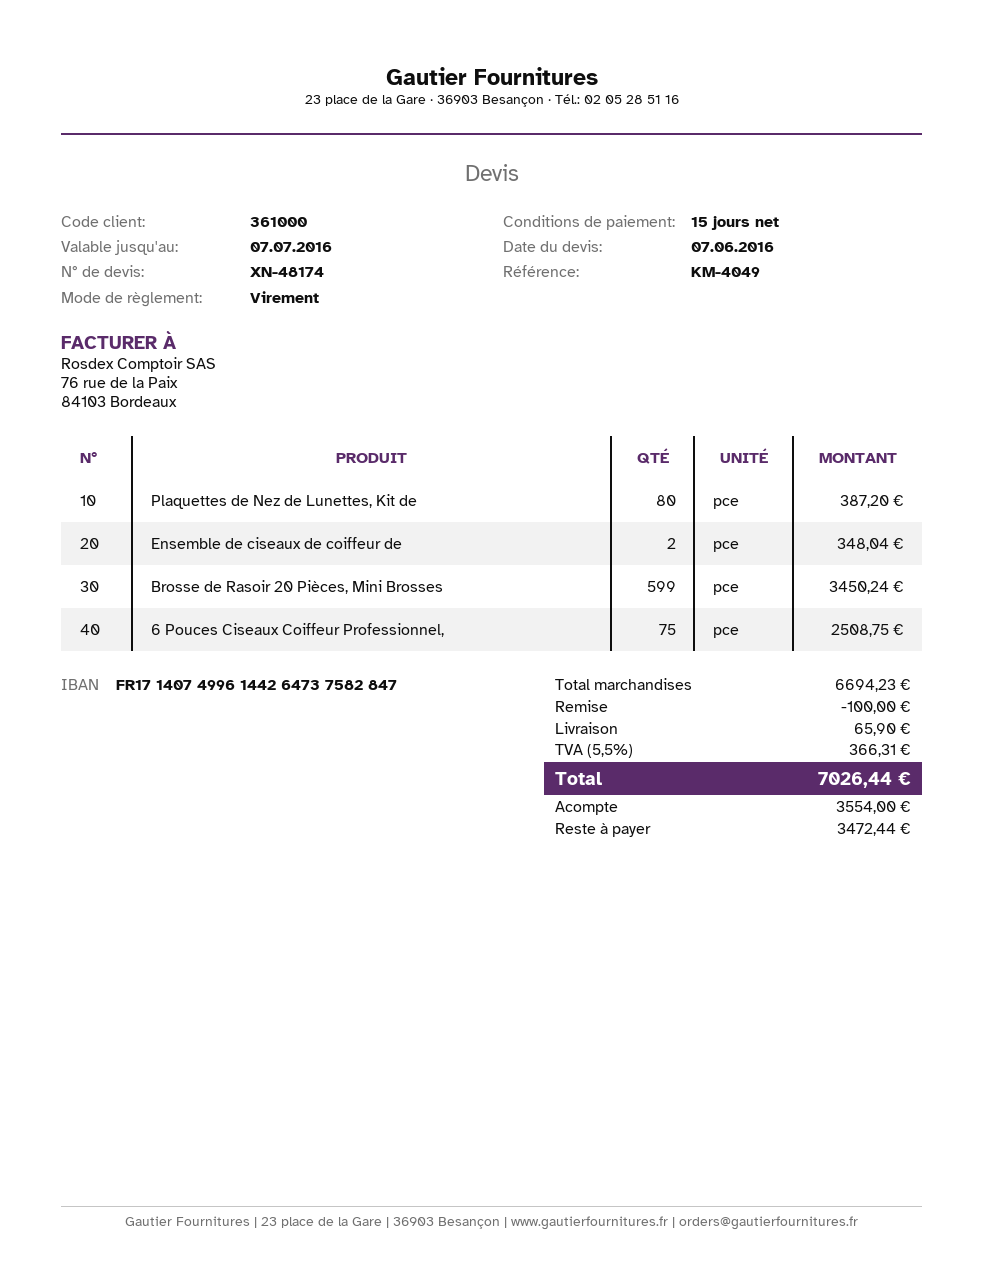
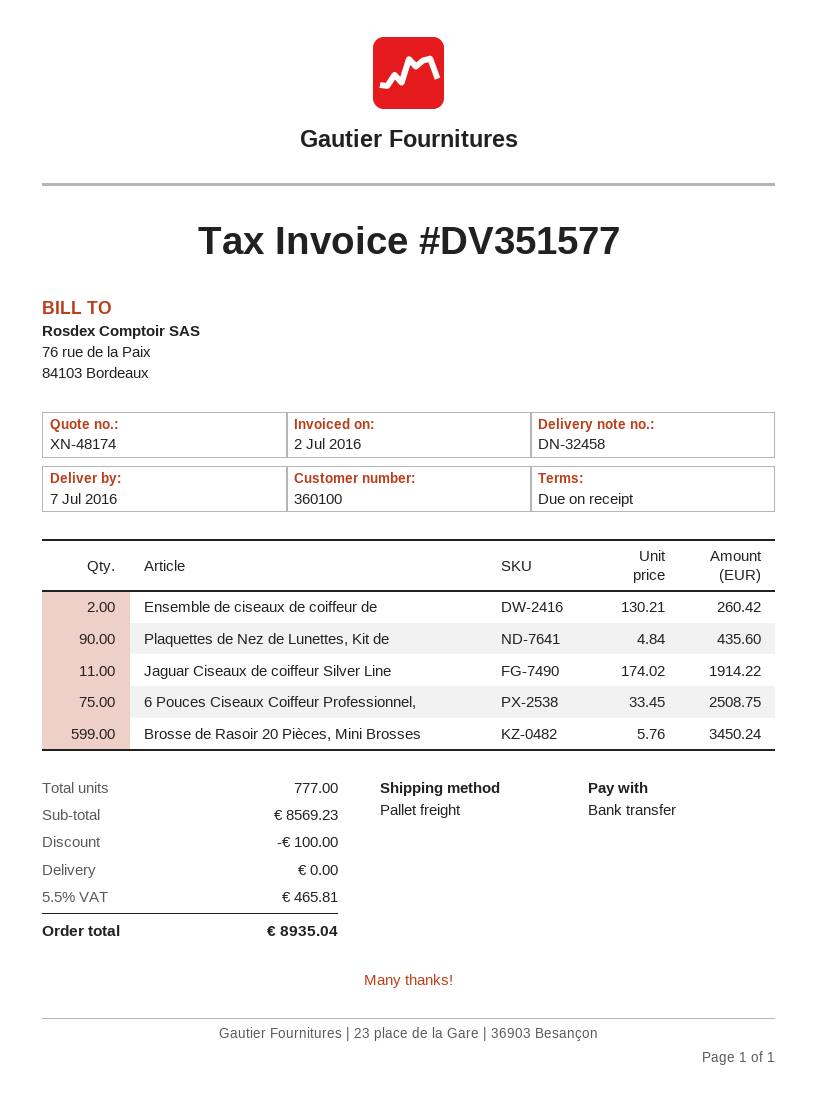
payment terms: 15 days -> on receipt
customer number: 361000 -> 360100
Plaquettes de Nez de Lunettes, Kit de: 80 for 387.20 -> 90 for 435.60
Ensemble de ciseaux de coiffeur de: 2 for 348.04 -> 2 for 260.42
Jaguar Ciseaux de coiffeur Silver Line: none -> 11 for 1914.22
subtotal: 6694.23 -> 8569.23
shipping: 65.90 -> 0.00
tax: 5.5% = 366.31 -> 5.5% = 465.81
total: 7026.44 -> 8935.04

